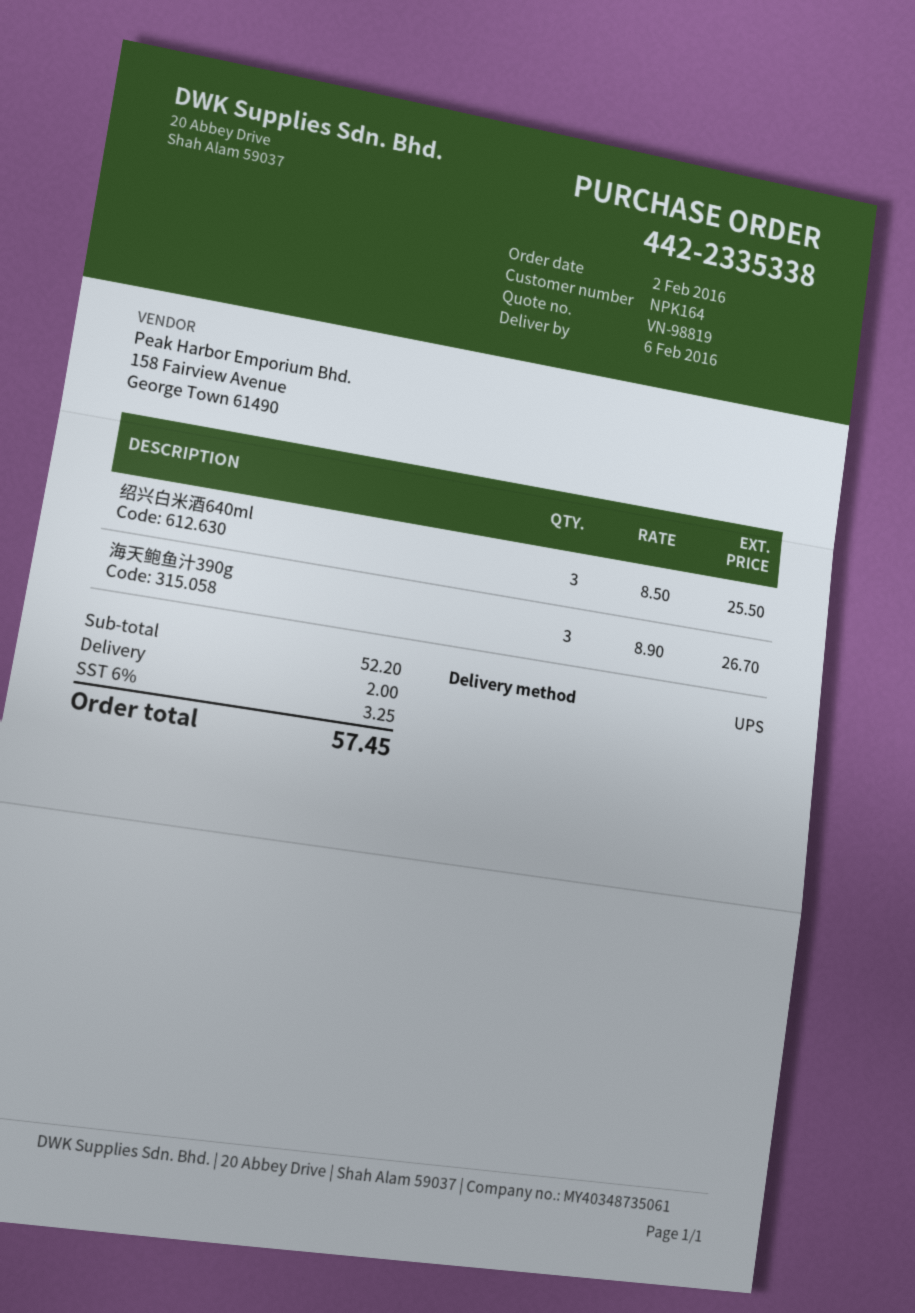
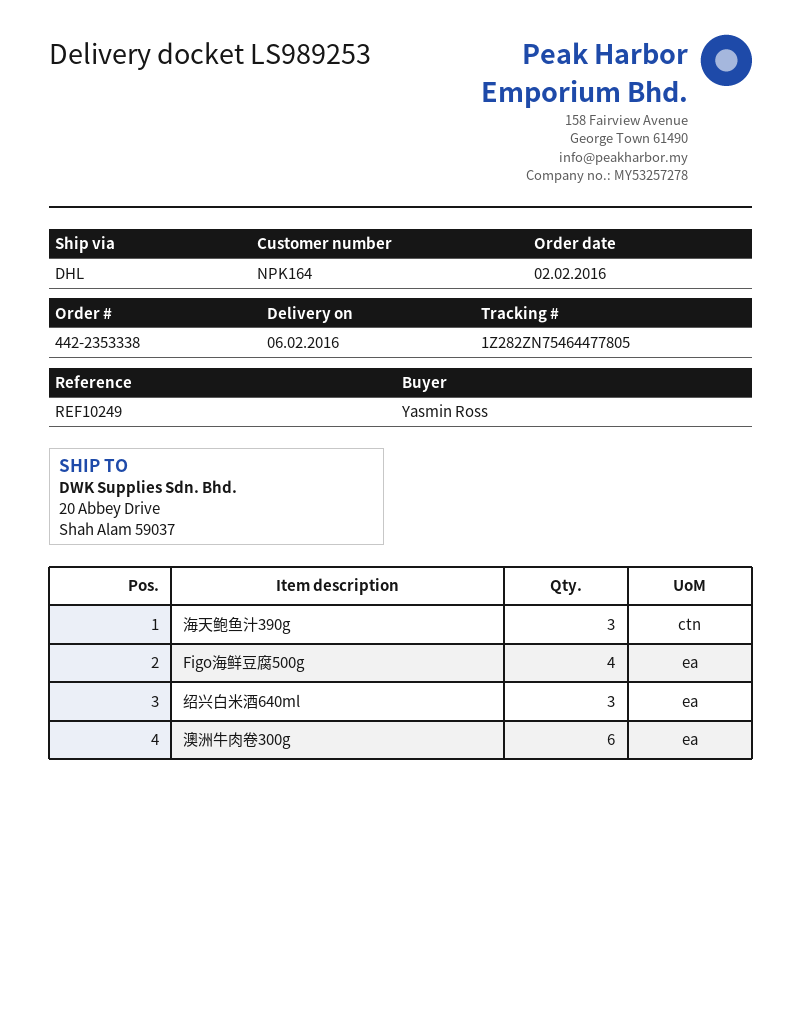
order number: 442-2335338 -> 442-2353338
shipping method: UPS -> DHL
Figo海鲜豆腐500g: none -> 4
澳洲牛肉卷300g: none -> 6

